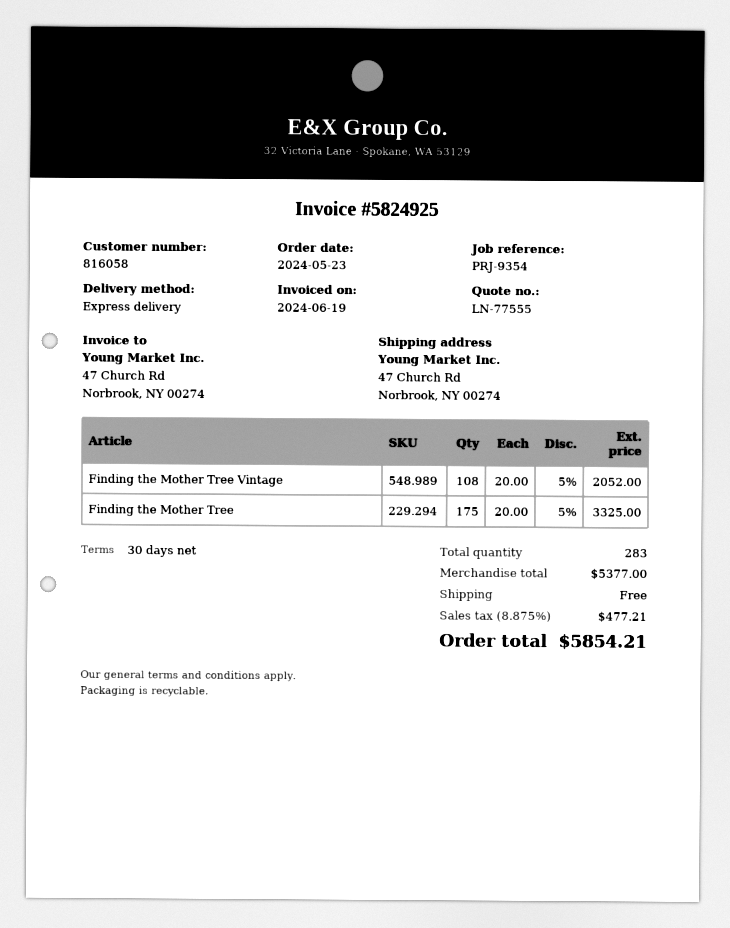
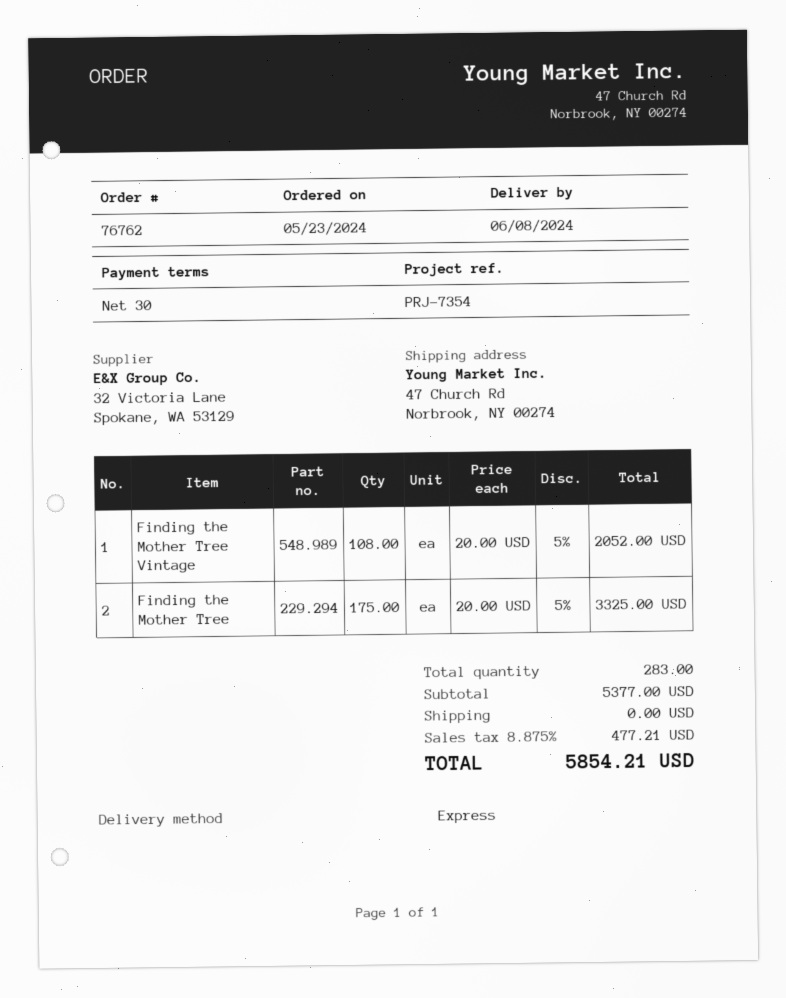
reference: PRJ-9354 -> PRJ-7354

